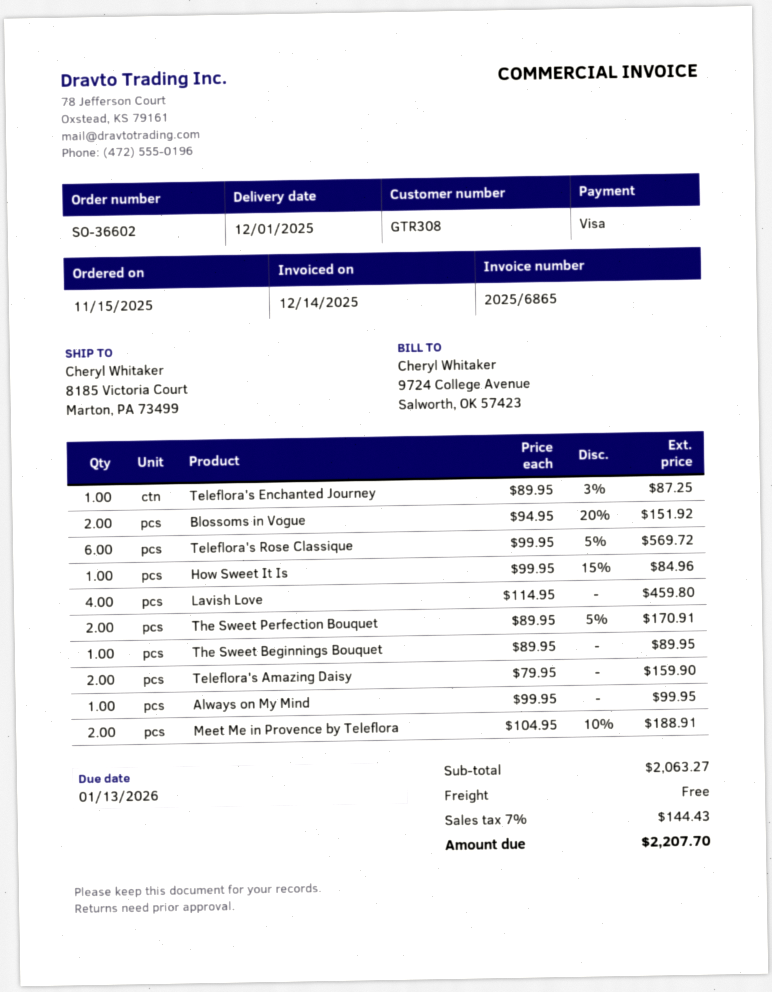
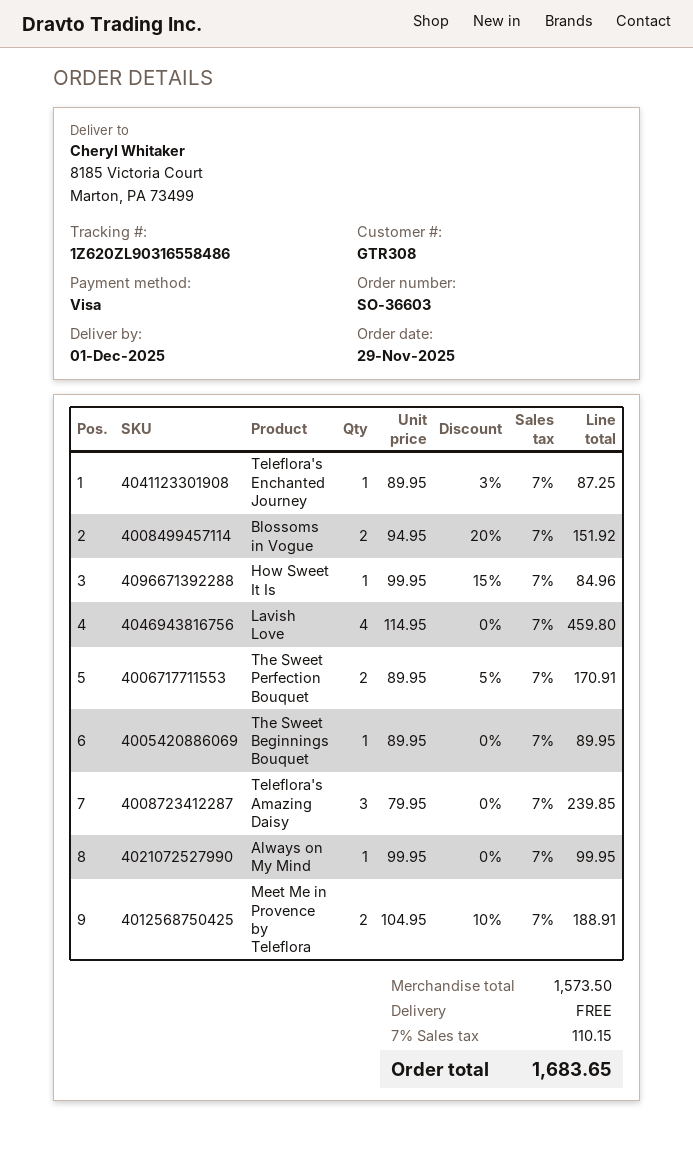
order number: SO-36602 -> SO-36603
order date: 2025-11-15 -> 2025-11-29
Teleflora's Rose Classique: 6 x 99.95 - 5% = 569.72 -> none
Teleflora's Amazing Daisy: 2 x 79.95 = 159.90 -> 3 x 79.95 = 239.85
subtotal: 2063.27 -> 1573.50
tax: 7% = 144.43 -> 7% = 110.15
total: 2207.70 -> 1683.65

